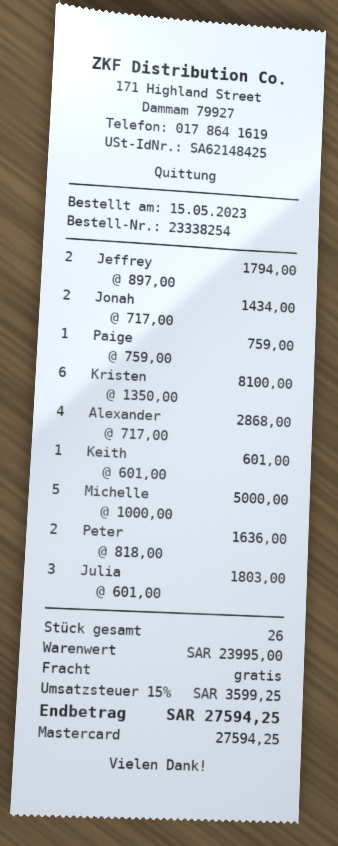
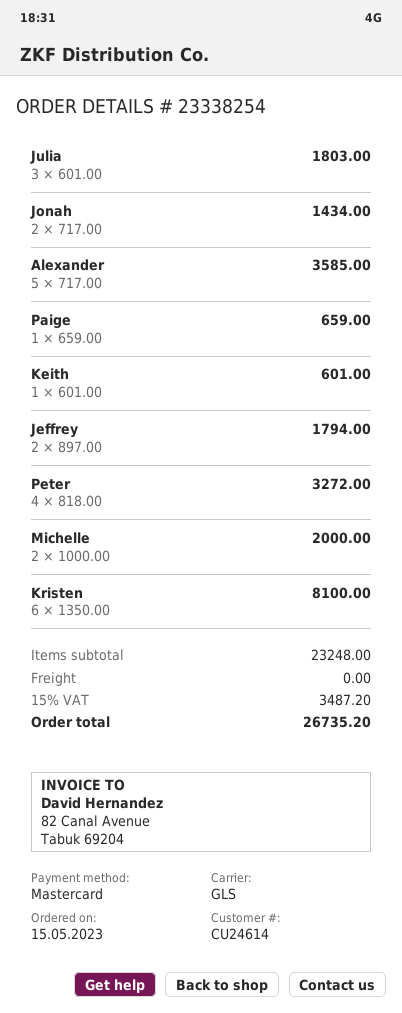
Paige: 1 x 759.00 = 759.00 -> 1 x 659.00 = 659.00
Alexander: 4 x 717.00 = 2868.00 -> 5 x 717.00 = 3585.00
Michelle: 5 x 1000.00 = 5000.00 -> 2 x 1000.00 = 2000.00
Peter: 2 x 818.00 = 1636.00 -> 4 x 818.00 = 3272.00
subtotal: 23995.00 -> 23248.00
tax: 15% = 3599.25 -> 15% = 3487.20
total: 27594.25 -> 26735.20

